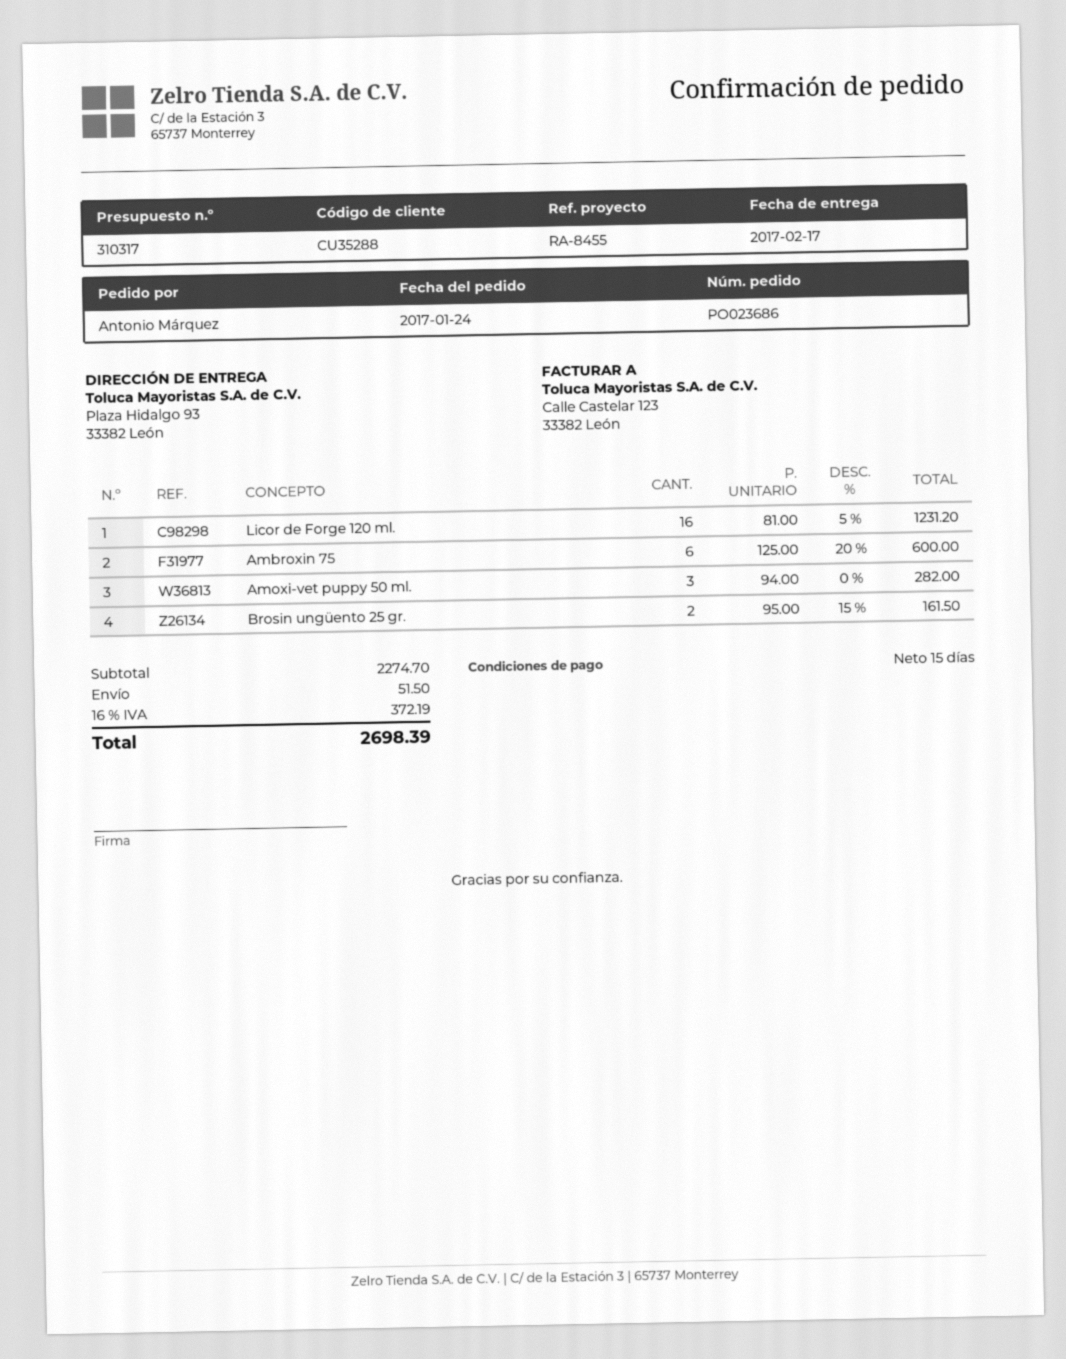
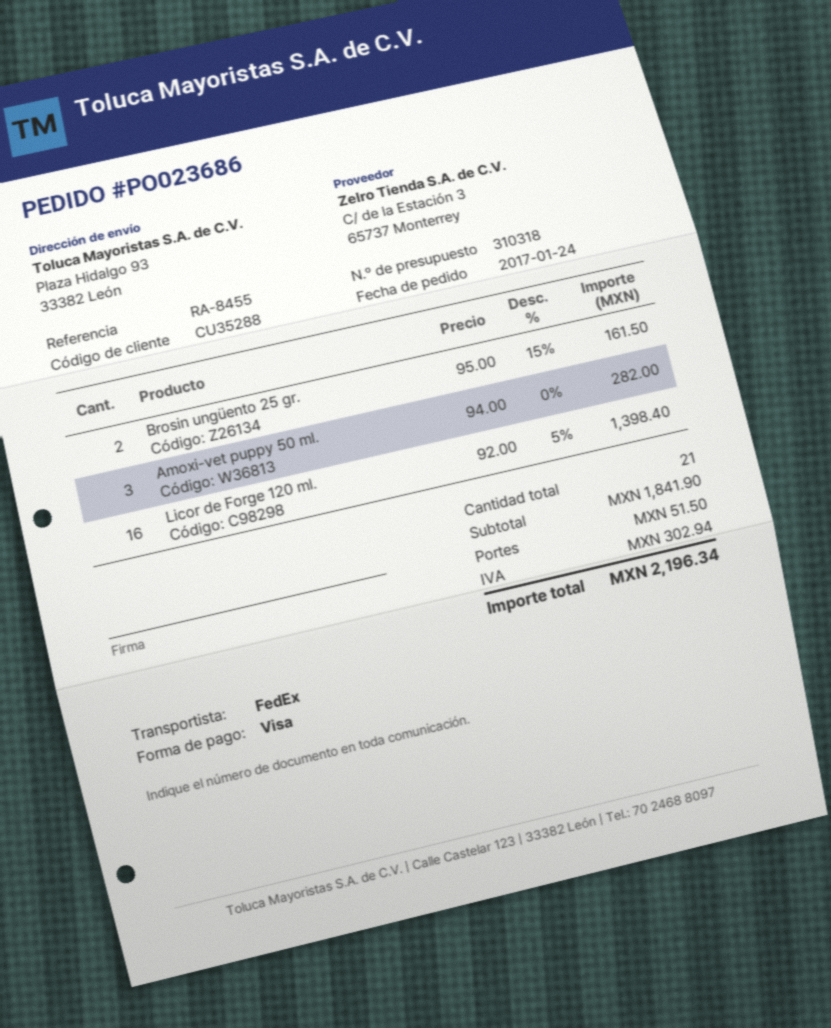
quote number: 310317 -> 310318
Licor de Forge 120 ml.: 16 x 81.00 - 5% = 1231.20 -> 16 x 92.00 - 5% = 1398.40
Ambroxin 75: 6 x 125.00 - 20% = 600.00 -> none
subtotal: 2274.70 -> 1841.90
tax: 372.19 -> 302.94
total: 2698.39 -> 2196.34

